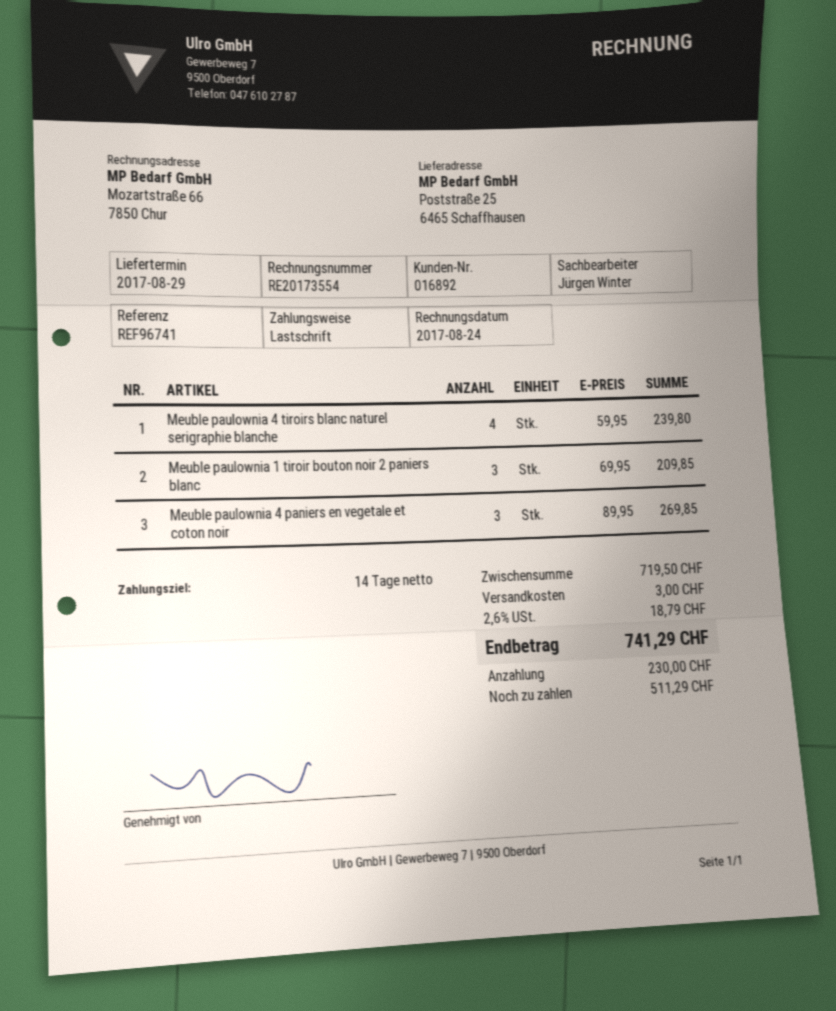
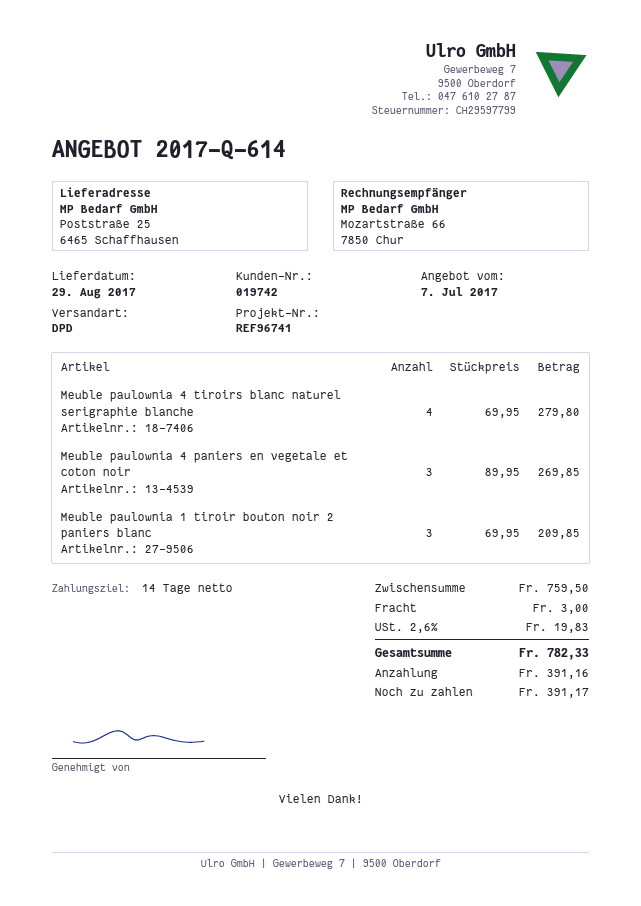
customer number: 016892 -> 019742
Meuble paulownia 4 tiroirs blanc naturel serigraphie blanche: 4 x 59.95 = 239.80 -> 4 x 69.95 = 279.80
subtotal: 719.50 -> 759.50
tax: 2.6% = 18.79 -> 2.6% = 19.83
total: 741.29 -> 782.33
deposit: 230.00 -> 391.16
balance: 511.29 -> 391.17

